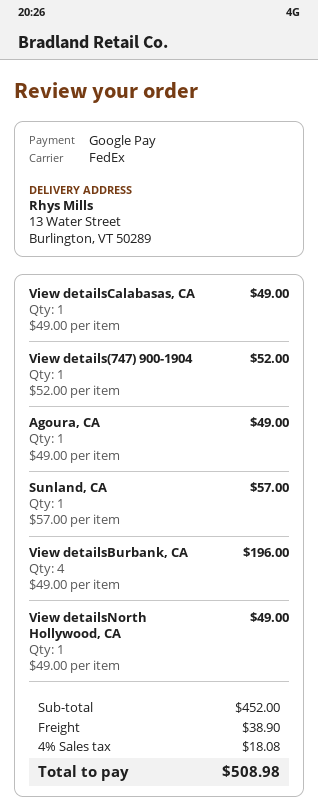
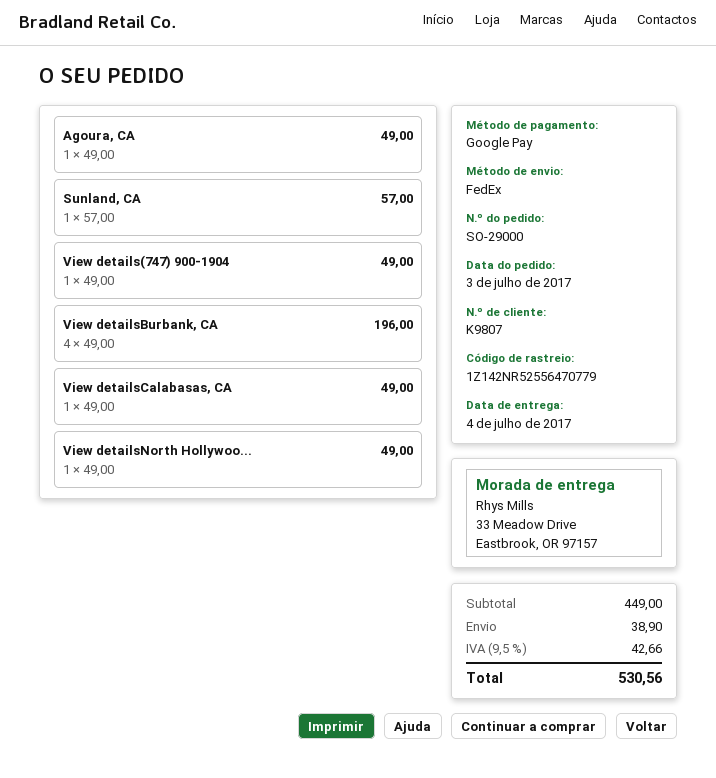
ship to: 13 Water Street, Burlington, VT 50289 -> 33 Meadow Drive, Eastbrook, OR 97157
View details(747) 900-1904: 1 x 52.00 = 52.00 -> 1 x 49.00 = 49.00
subtotal: 452.00 -> 449.00
tax: 4% = 18.08 -> 9.5% = 42.66
total: 508.98 -> 530.56

